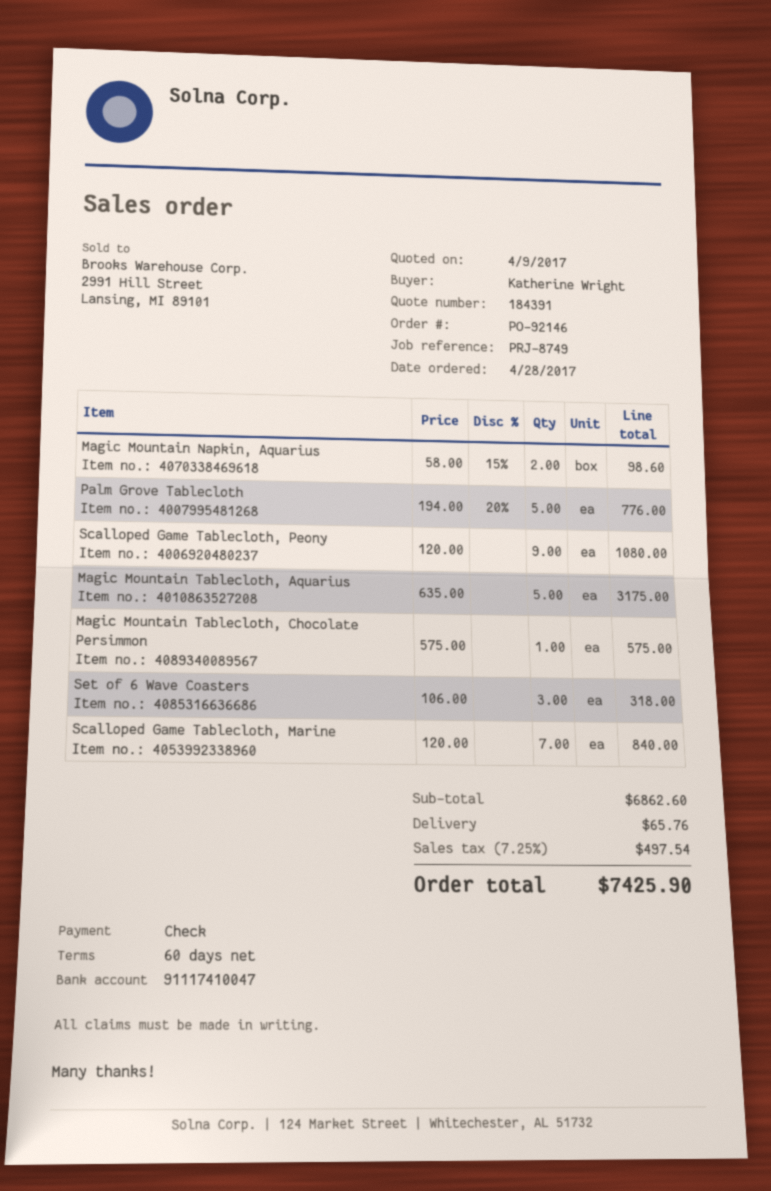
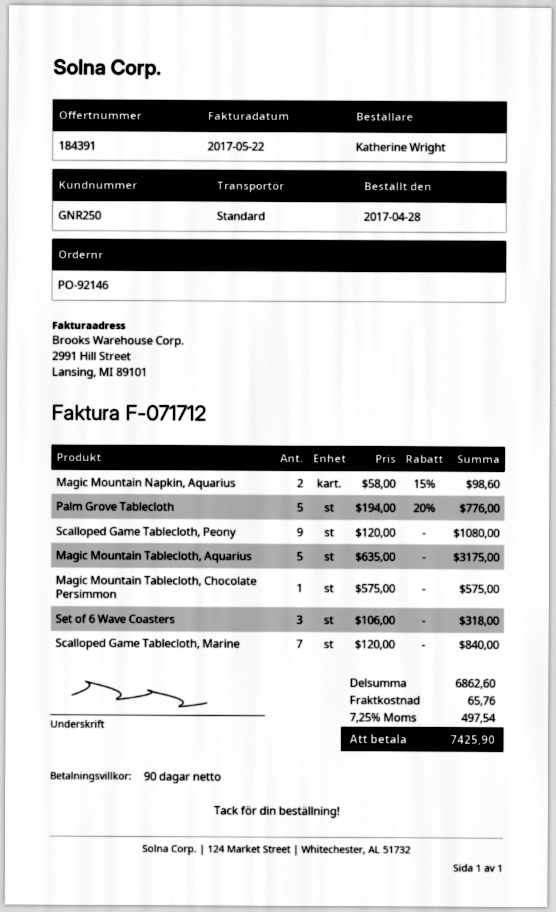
payment terms: 60 days -> 90 days

